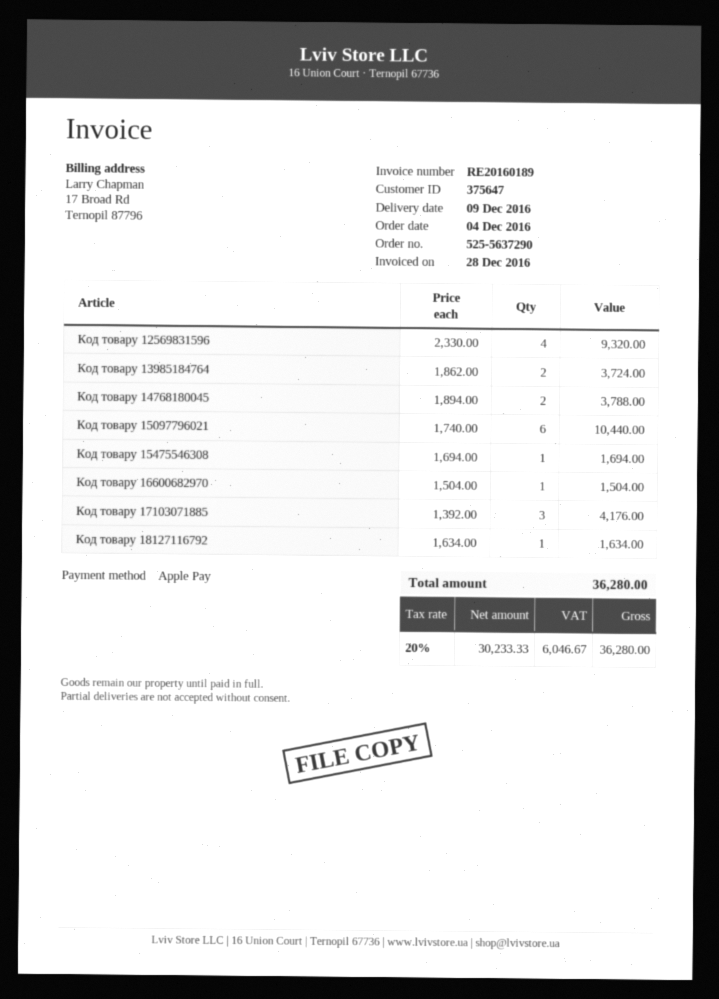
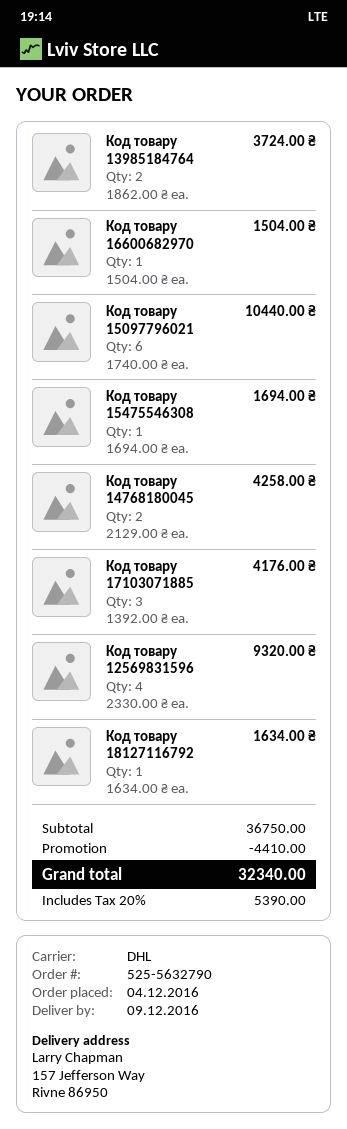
order number: 525-5637290 -> 525-5632790
Код товару 14768180045: 2 x 1894.00 = 3788.00 -> 2 x 2129.00 = 4258.00
discount: none -> 4410.00
tax: 20% = 6046.67 -> 20% = 5390.00
total: 36280.00 -> 32340.00

